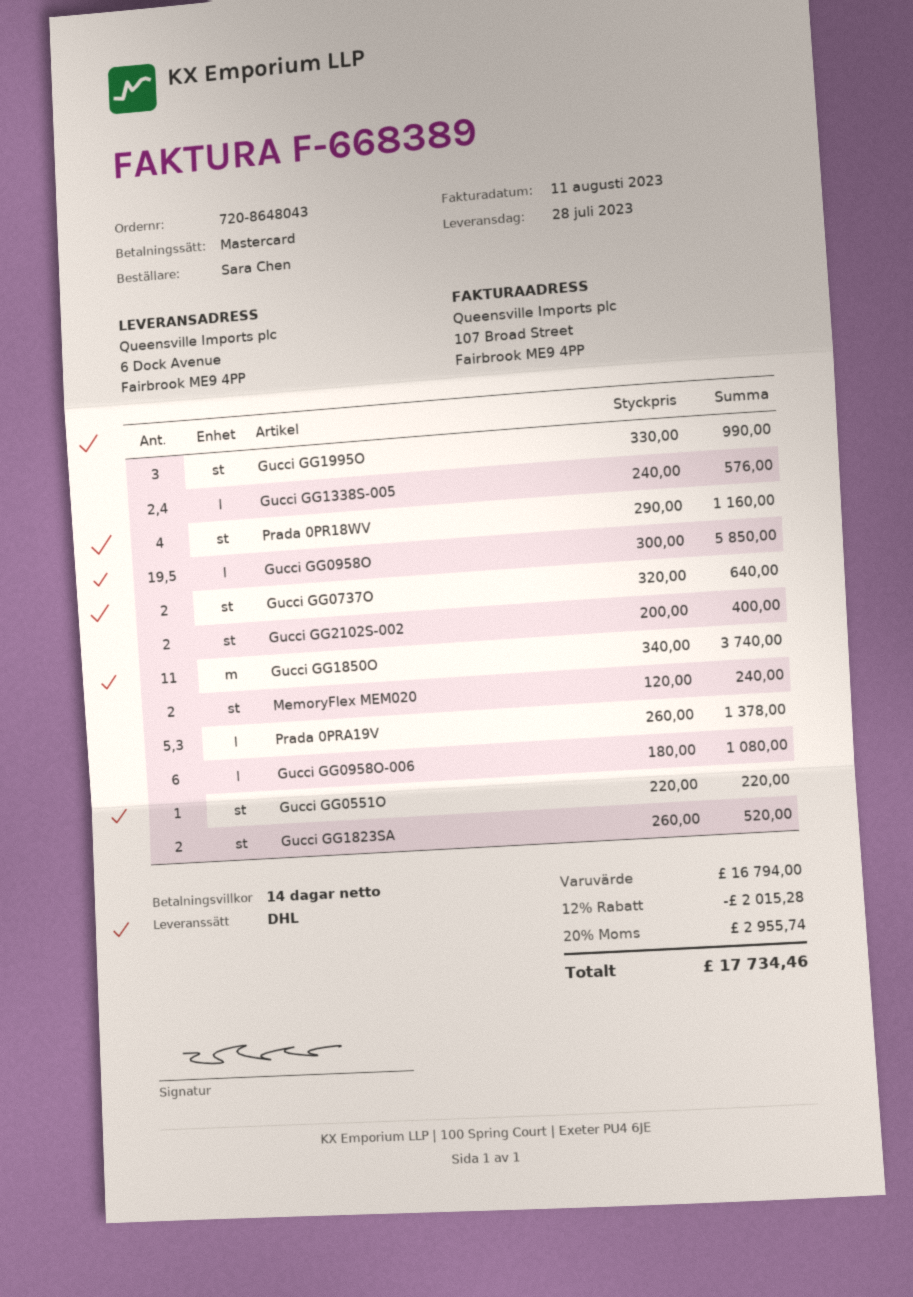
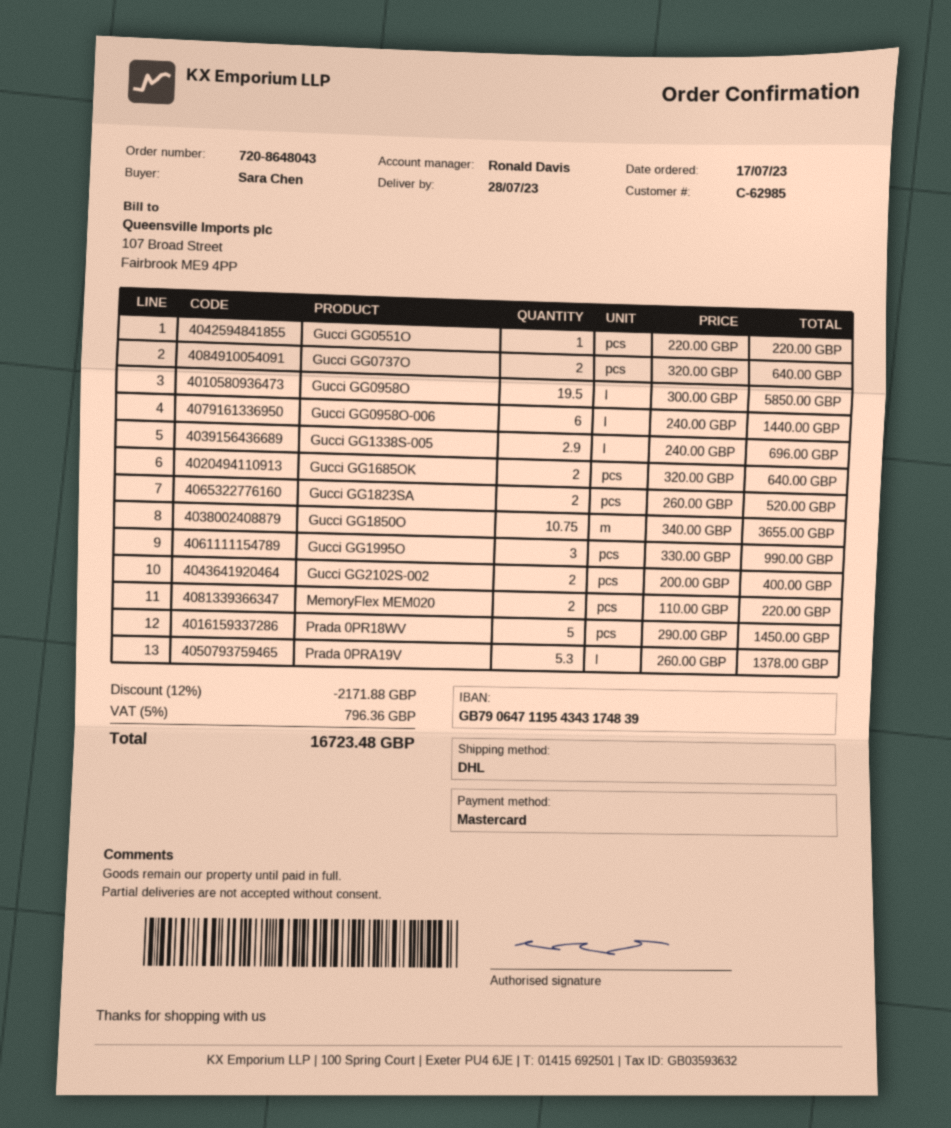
Gucci GG1338S-005: 2.4 x 240.00 = 576.00 -> 2.9 x 240.00 = 696.00
Prada 0PR18WV: 4 x 290.00 = 1160.00 -> 5 x 290.00 = 1450.00
Gucci GG1850O: 11 x 340.00 = 3740.00 -> 10.75 x 340.00 = 3655.00
MemoryFlex MEM020: 2 x 120.00 = 240.00 -> 2 x 110.00 = 220.00
Gucci GG0958O-006: 6 x 180.00 = 1080.00 -> 6 x 240.00 = 1440.00
Gucci GG1685OK: none -> 2 x 320.00 = 640.00
discount: 12% = 2015.28 -> 12% = 2171.88
tax: 20% = 2955.74 -> 5% = 796.36
total: 17734.46 -> 16723.48

